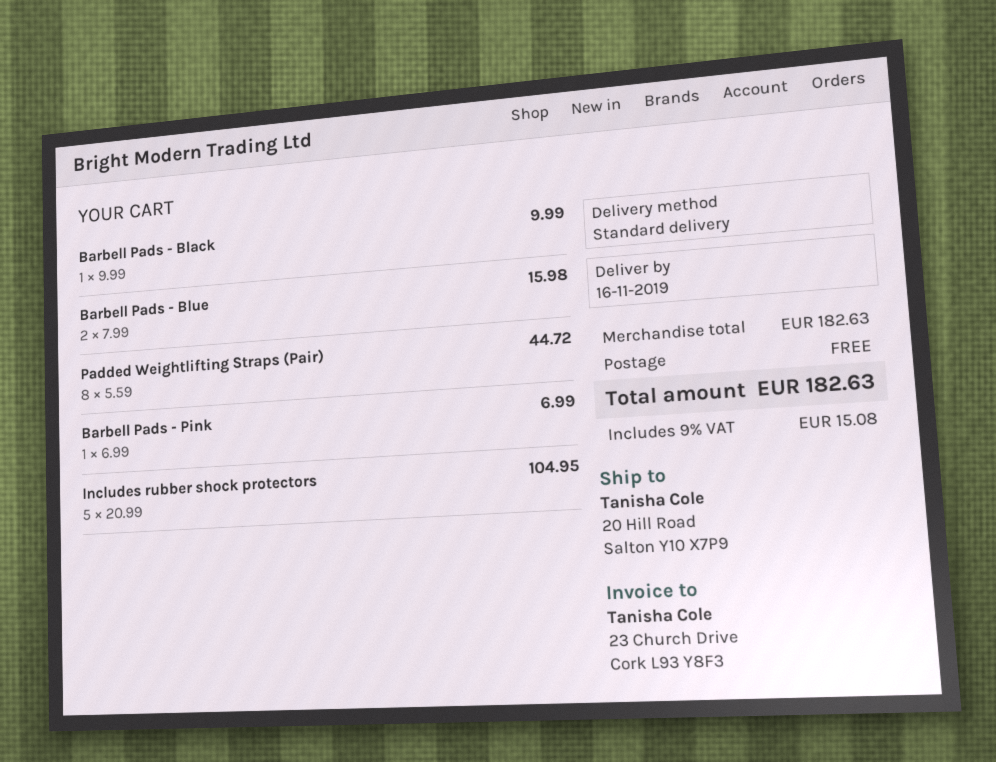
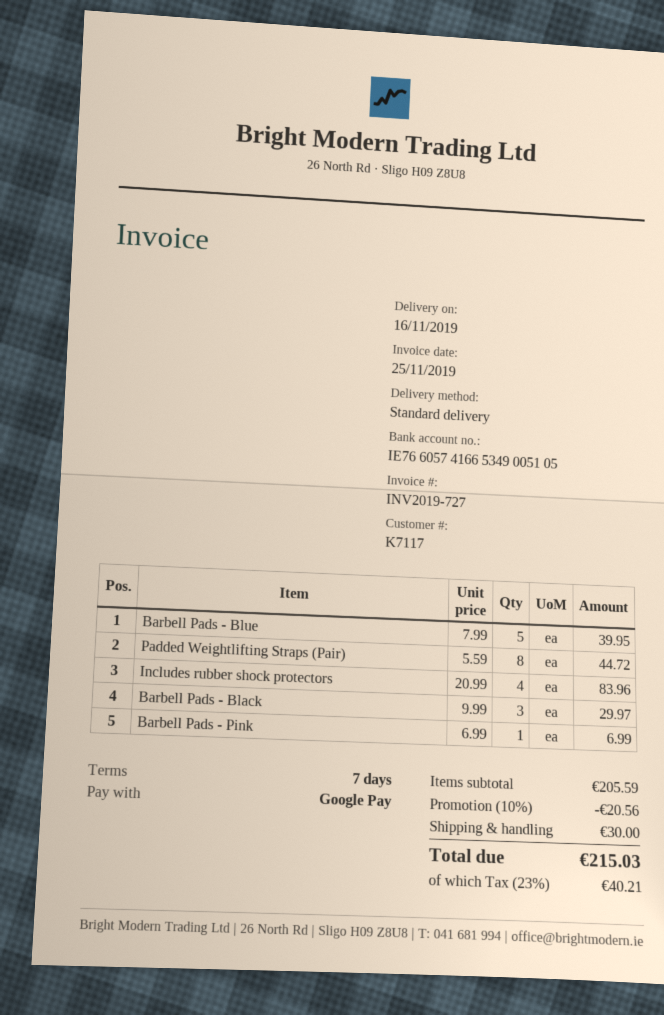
Barbell Pads - Black: 1 x 9.99 = 9.99 -> 3 x 9.99 = 29.97
Barbell Pads - Blue: 2 x 7.99 = 15.98 -> 5 x 7.99 = 39.95
Includes rubber shock protectors: 5 x 20.99 = 104.95 -> 4 x 20.99 = 83.96
subtotal: 182.63 -> 205.59
discount: none -> 10% = 20.56
shipping: 0.00 -> 30.00
tax: 9% = 15.08 -> 23% = 40.21
total: 182.63 -> 215.03

